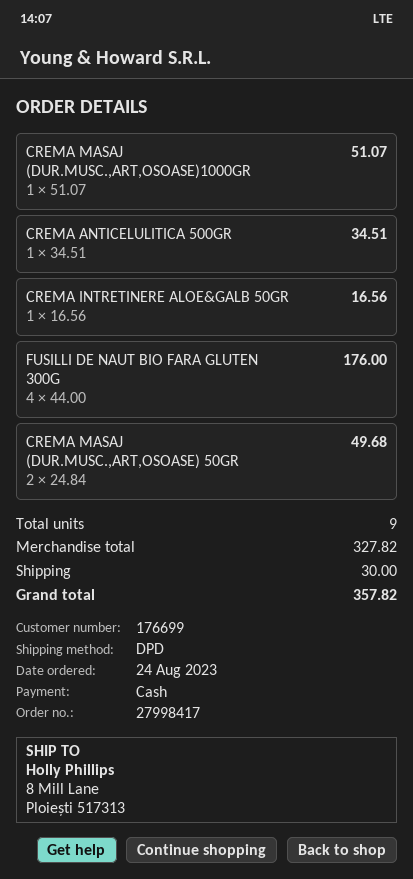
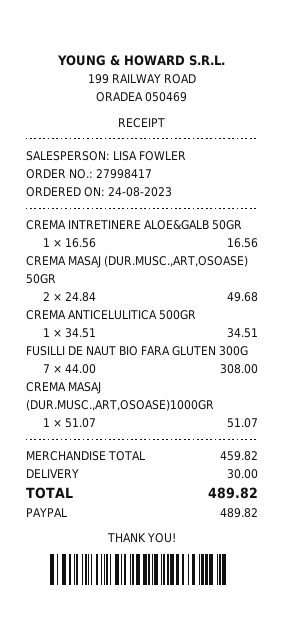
payment method: cash -> PayPal
FUSILLI DE NAUT BIO FARA GLUTEN 300G: 4 x 44.00 = 176.00 -> 7 x 44.00 = 308.00
subtotal: 327.82 -> 459.82
total: 357.82 -> 489.82

